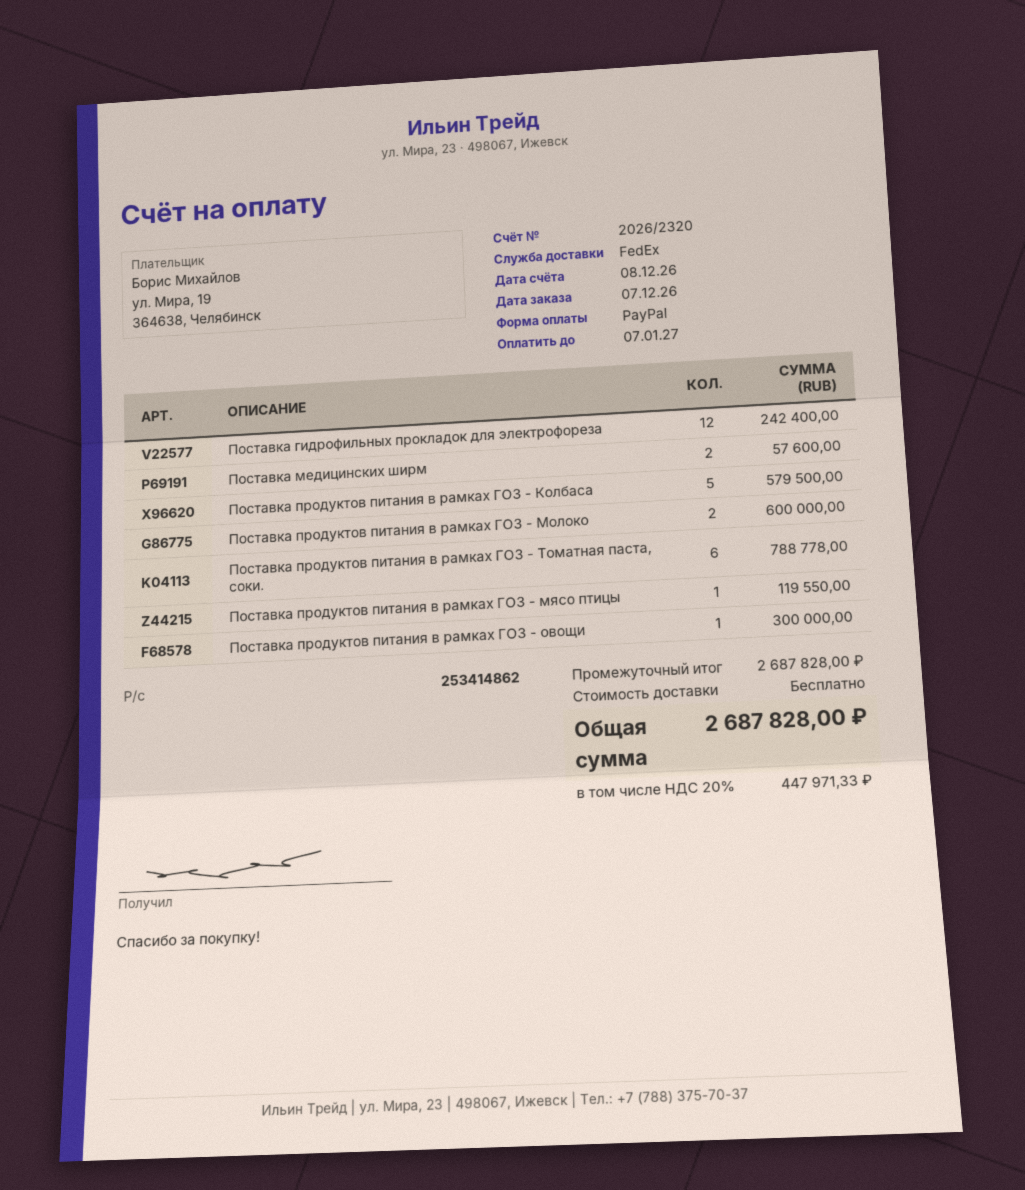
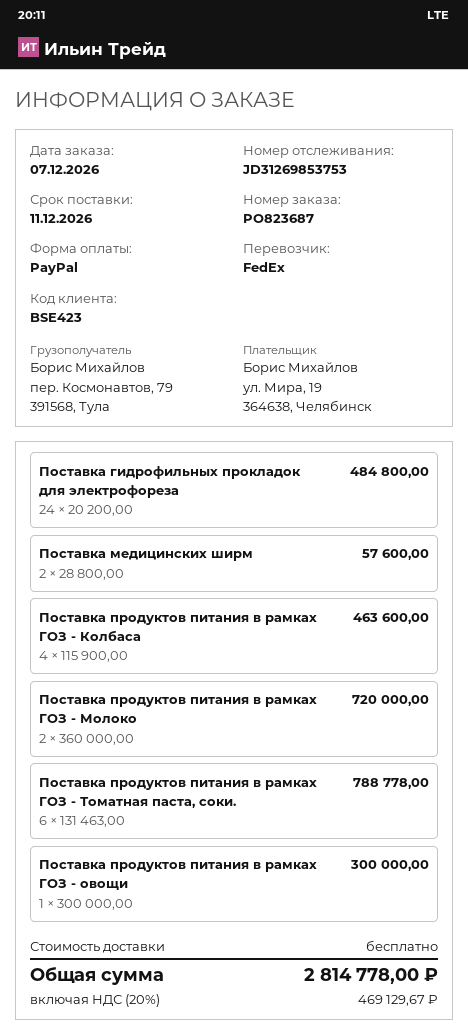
Поставка гидрофильных прокладок для электрофореза: 12 for 242400.00 -> 24 for 484800.00
Поставка продуктов питания в рамках ГОЗ - Колбаса: 5 for 579500.00 -> 4 for 463600.00
Поставка продуктов питания в рамках ГОЗ - Молоко: 2 for 600000.00 -> 2 for 720000.00
Поставка продуктов питания в рамках ГОЗ - мясо птицы: 1 for 119550.00 -> none
tax: 20% = 447971.33 -> 20% = 469129.67
total: 2687828.00 -> 2814778.00

